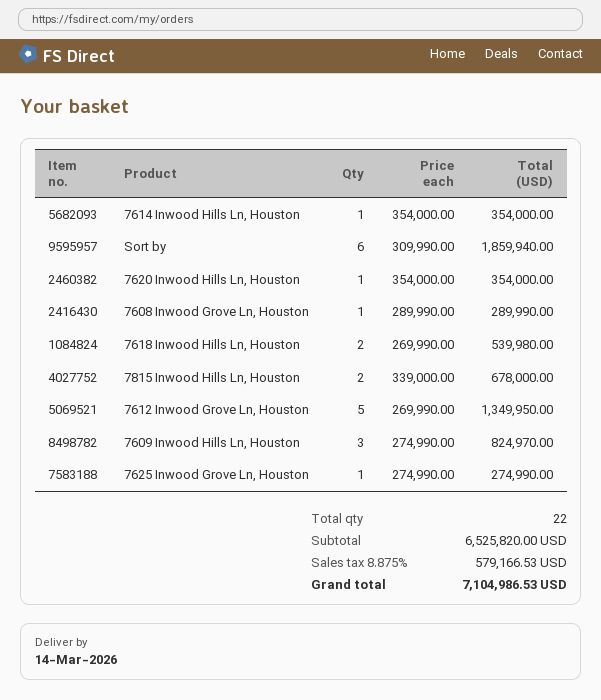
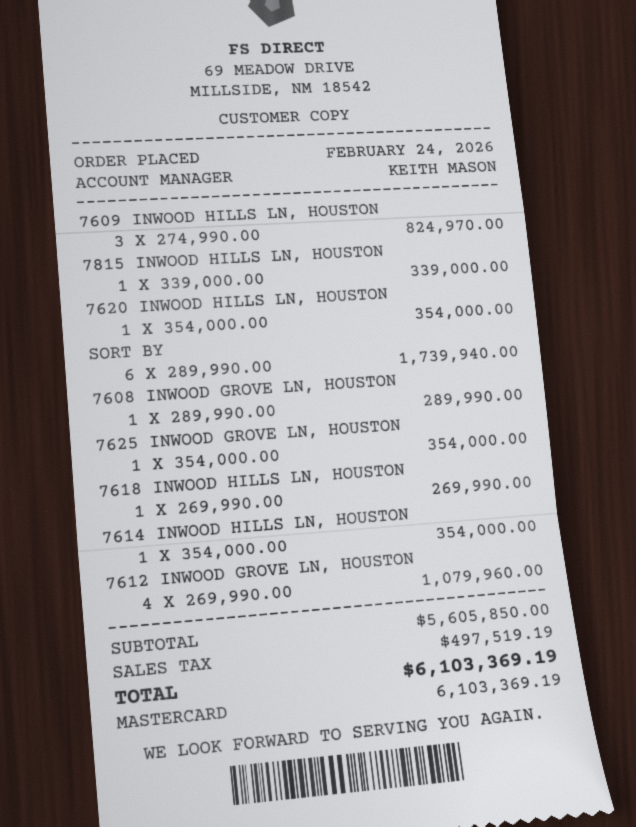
Sort by: 6 x 309990.00 = 1859940.00 -> 6 x 289990.00 = 1739940.00
7618 Inwood Hills Ln, Houston: 2 x 269990.00 = 539980.00 -> 1 x 269990.00 = 269990.00
7815 Inwood Hills Ln, Houston: 2 x 339000.00 = 678000.00 -> 1 x 339000.00 = 339000.00
7612 Inwood Grove Ln, Houston: 5 x 269990.00 = 1349950.00 -> 4 x 269990.00 = 1079960.00
7625 Inwood Grove Ln, Houston: 1 x 274990.00 = 274990.00 -> 1 x 354000.00 = 354000.00
subtotal: 6525820.00 -> 5605850.00
tax: 579166.53 -> 497519.19
total: 7104986.53 -> 6103369.19

